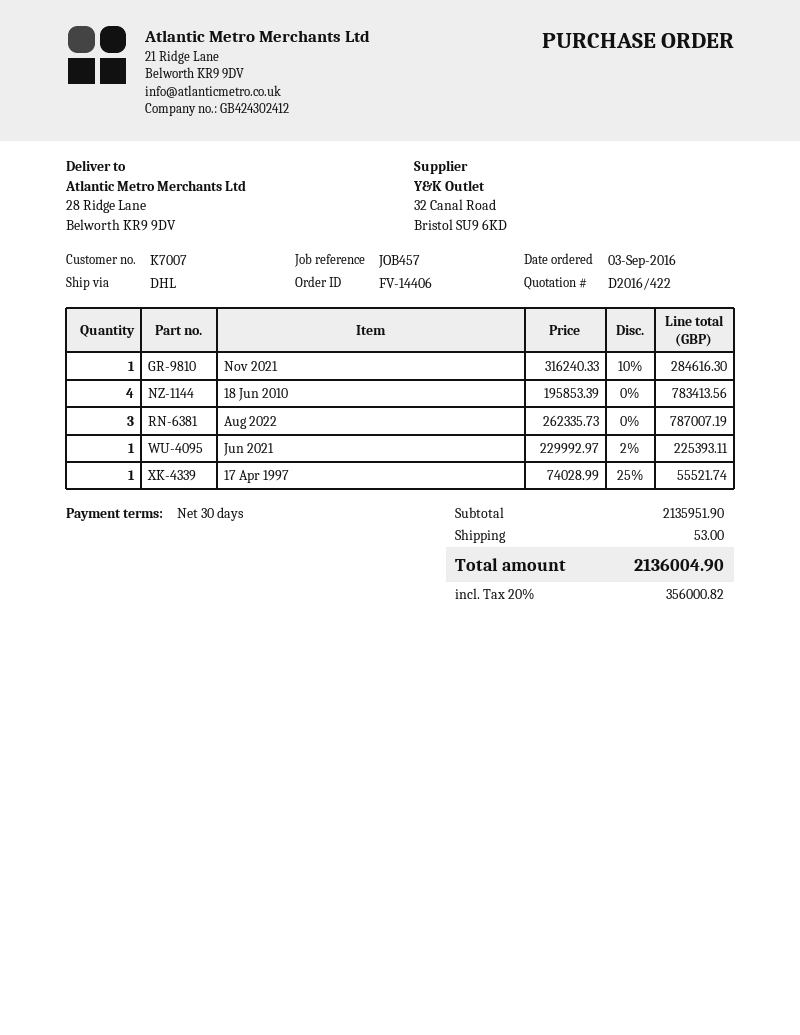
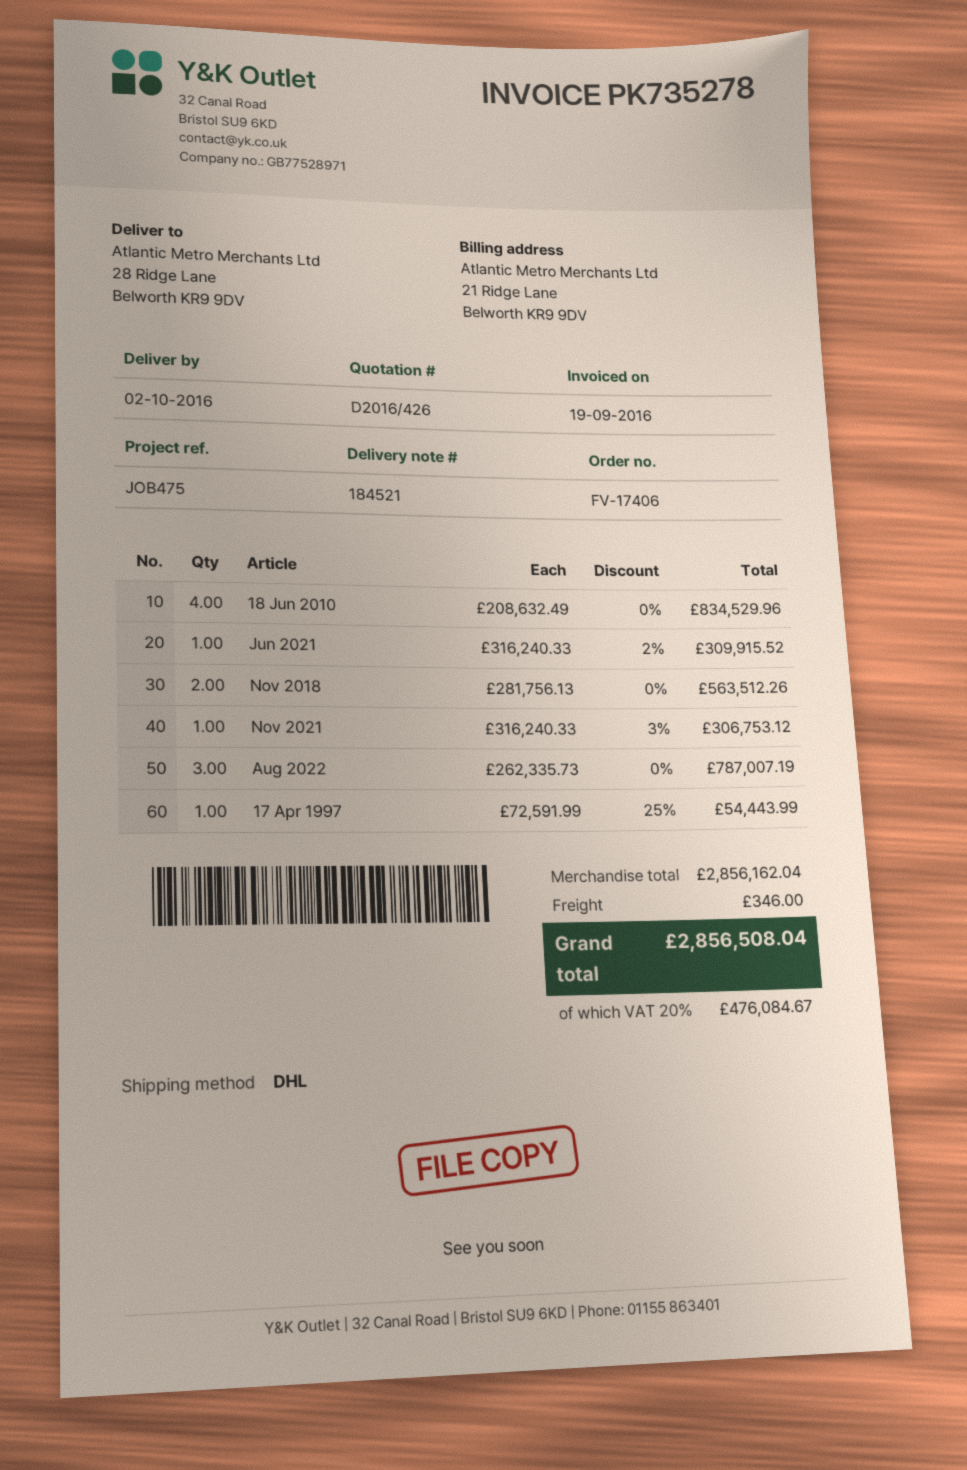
quote number: D2016/422 -> D2016/426
order number: FV-14406 -> FV-17406
reference: JOB457 -> JOB475
Nov 2021: 1 x 316240.33 - 10% = 284616.30 -> 1 x 316240.33 - 3% = 306753.12
18 Jun 2010: 4 x 195853.39 = 783413.56 -> 4 x 208632.49 = 834529.96
Jun 2021: 1 x 229992.97 - 2% = 225393.11 -> 1 x 316240.33 - 2% = 309915.52
17 Apr 1997: 1 x 74028.99 - 25% = 55521.74 -> 1 x 72591.99 - 25% = 54443.99
Nov 2018: none -> 2 x 281756.13 = 563512.26
subtotal: 2135951.90 -> 2856162.04
shipping: 53.00 -> 346.00
tax: 20% = 356000.82 -> 20% = 476084.67
total: 2136004.90 -> 2856508.04

